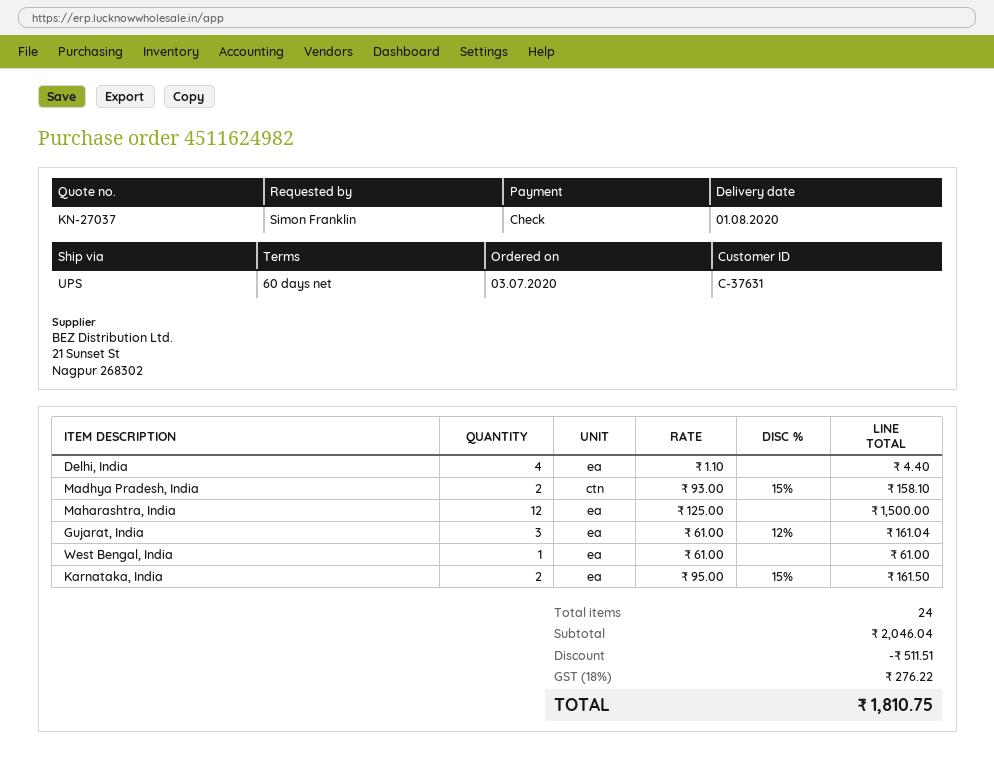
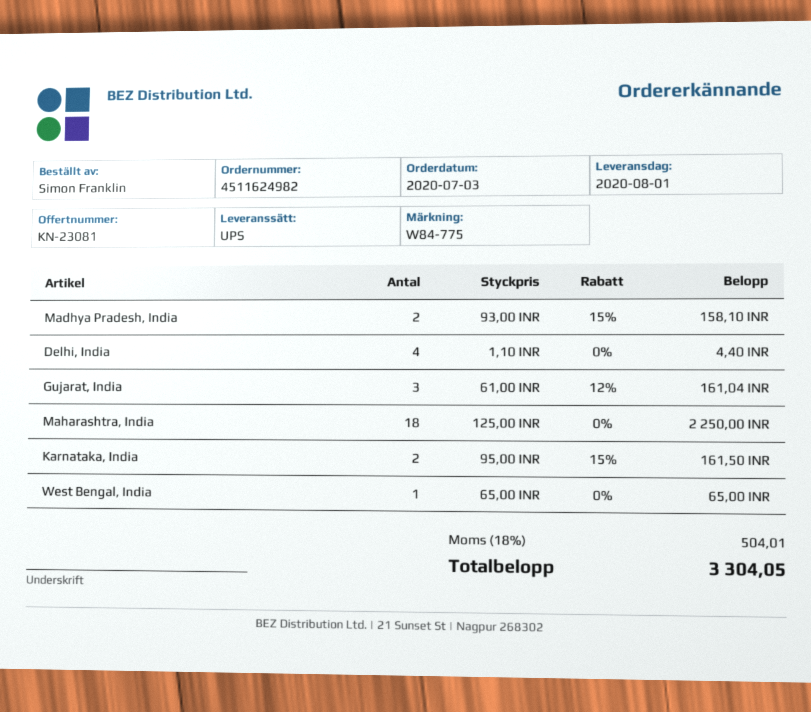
quote number: KN-27037 -> KN-23081
Maharashtra, India: 12 x 125.00 = 1500.00 -> 18 x 125.00 = 2250.00
West Bengal, India: 1 x 61.00 = 61.00 -> 1 x 65.00 = 65.00
discount: 511.51 -> none
tax: 18% = 276.22 -> 18% = 504.01
total: 1810.75 -> 3304.05

